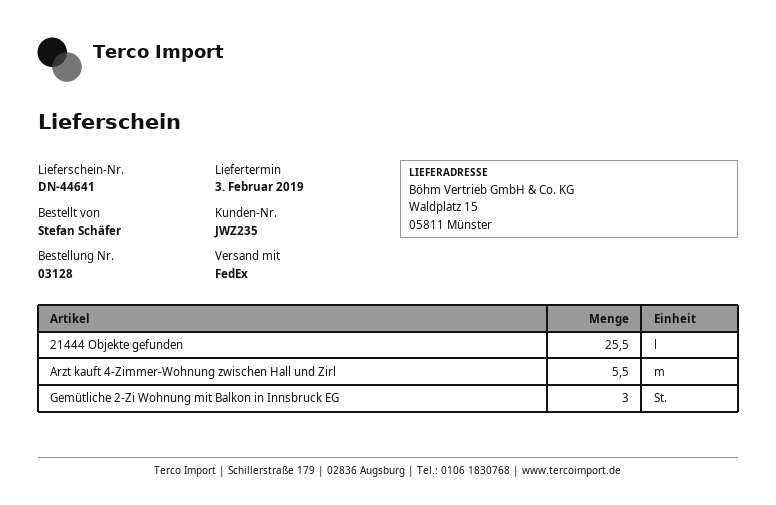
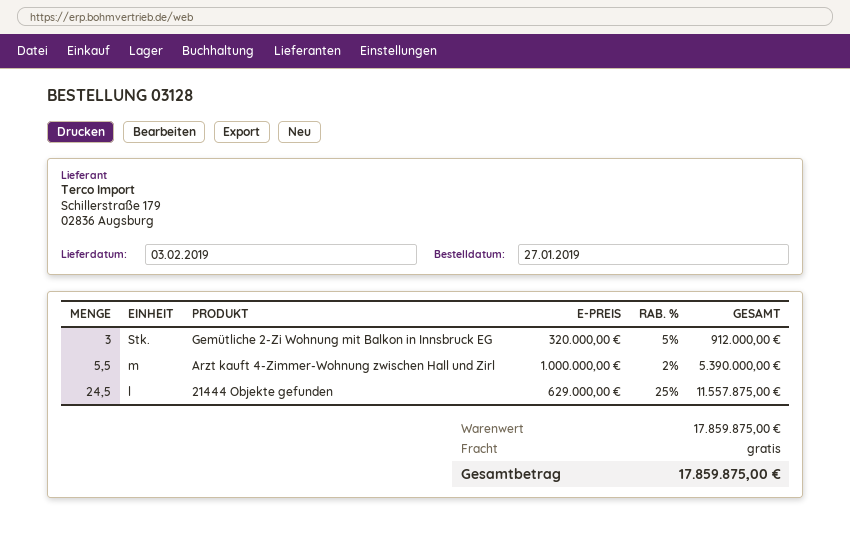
21444 Objekte gefunden: 25.5 -> 24.5

